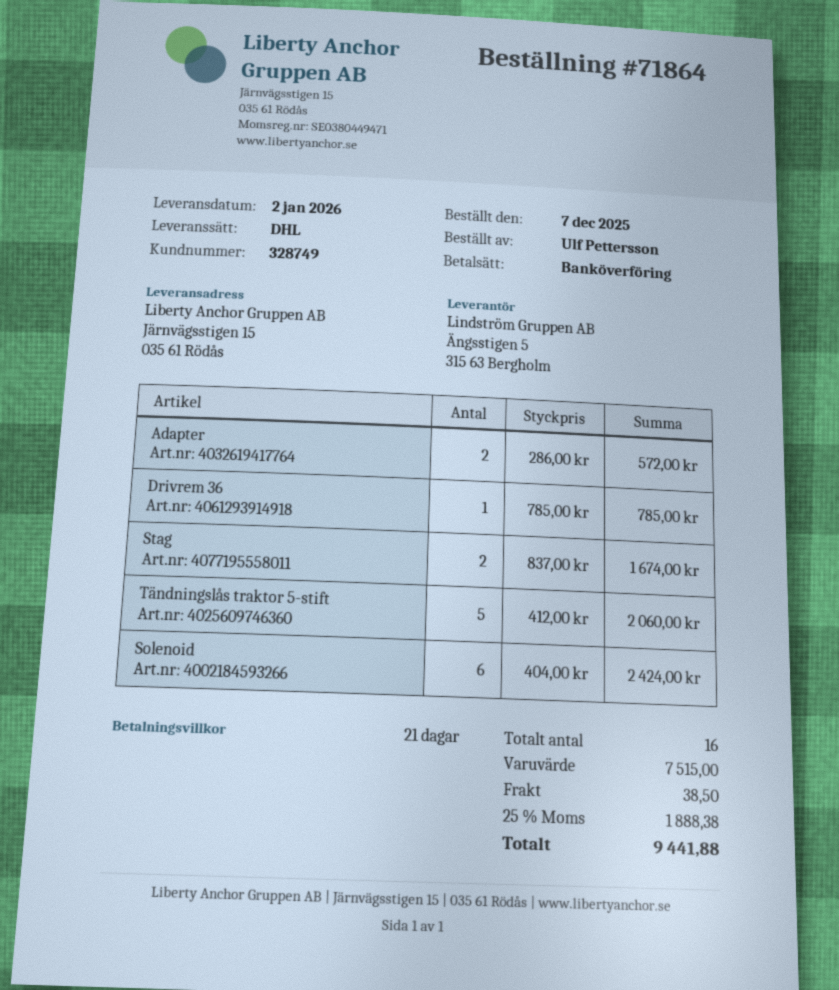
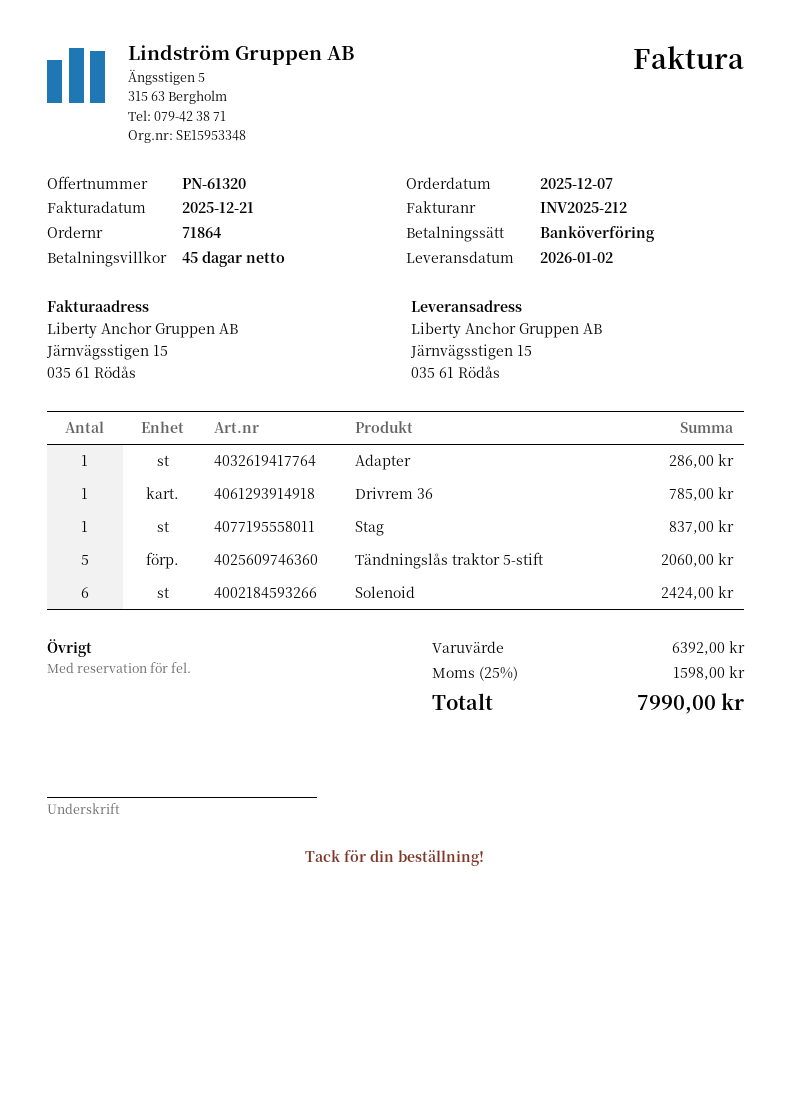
payment terms: 21 days -> 45 days
Adapter: 2 for 572.00 -> 1 for 286.00
Stag: 2 for 1674.00 -> 1 for 837.00
subtotal: 7515.00 -> 6392.00
shipping: 38.50 -> none
tax: 25% = 1888.38 -> 25% = 1598.00
total: 9441.88 -> 7990.00

